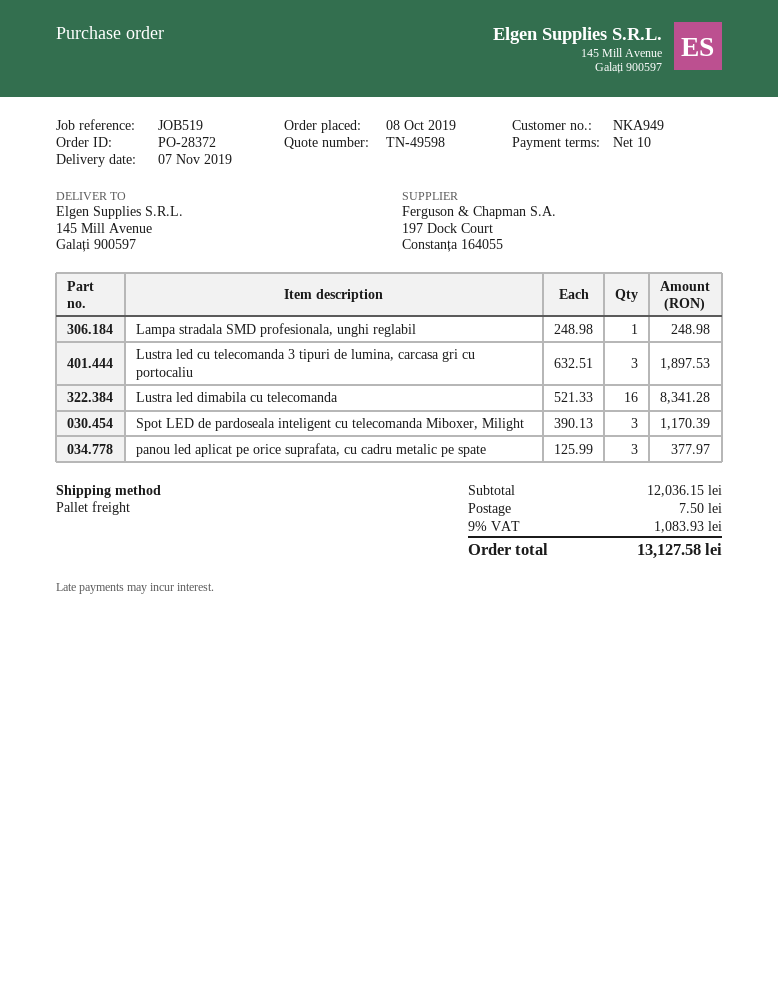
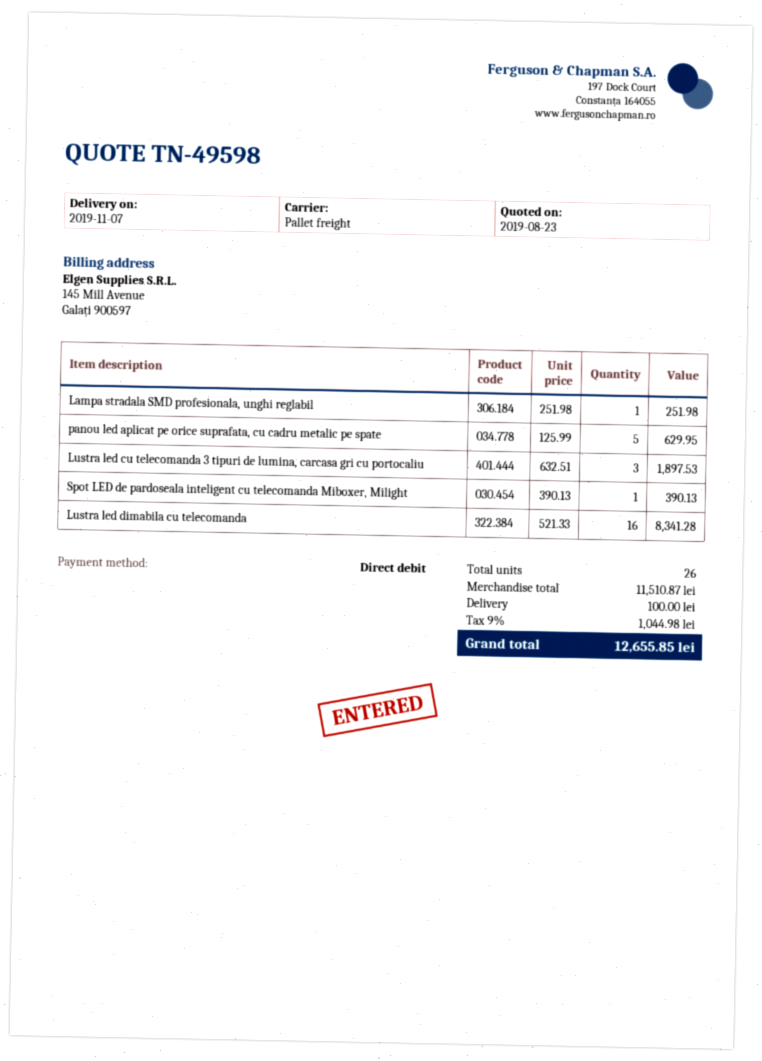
Lampa stradala SMD profesionala, unghi reglabil: 1 x 248.98 = 248.98 -> 1 x 251.98 = 251.98
Spot LED de pardoseala inteligent cu telecomanda Miboxer, Milight: 3 x 390.13 = 1170.39 -> 1 x 390.13 = 390.13
panou led aplicat pe orice suprafata, cu cadru metalic pe spate: 3 x 125.99 = 377.97 -> 5 x 125.99 = 629.95
subtotal: 12036.15 -> 11510.87
shipping: 7.50 -> 100.00
tax: 9% = 1083.93 -> 9% = 1044.98
total: 13127.58 -> 12655.85

